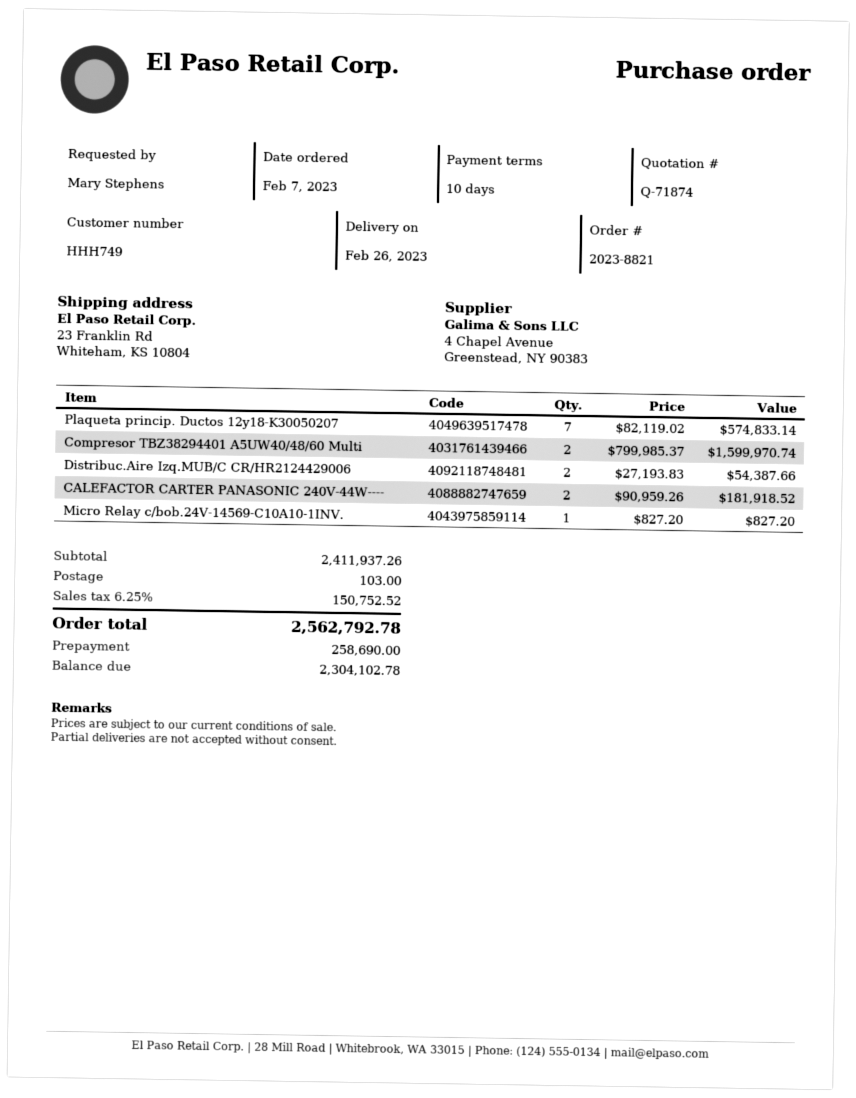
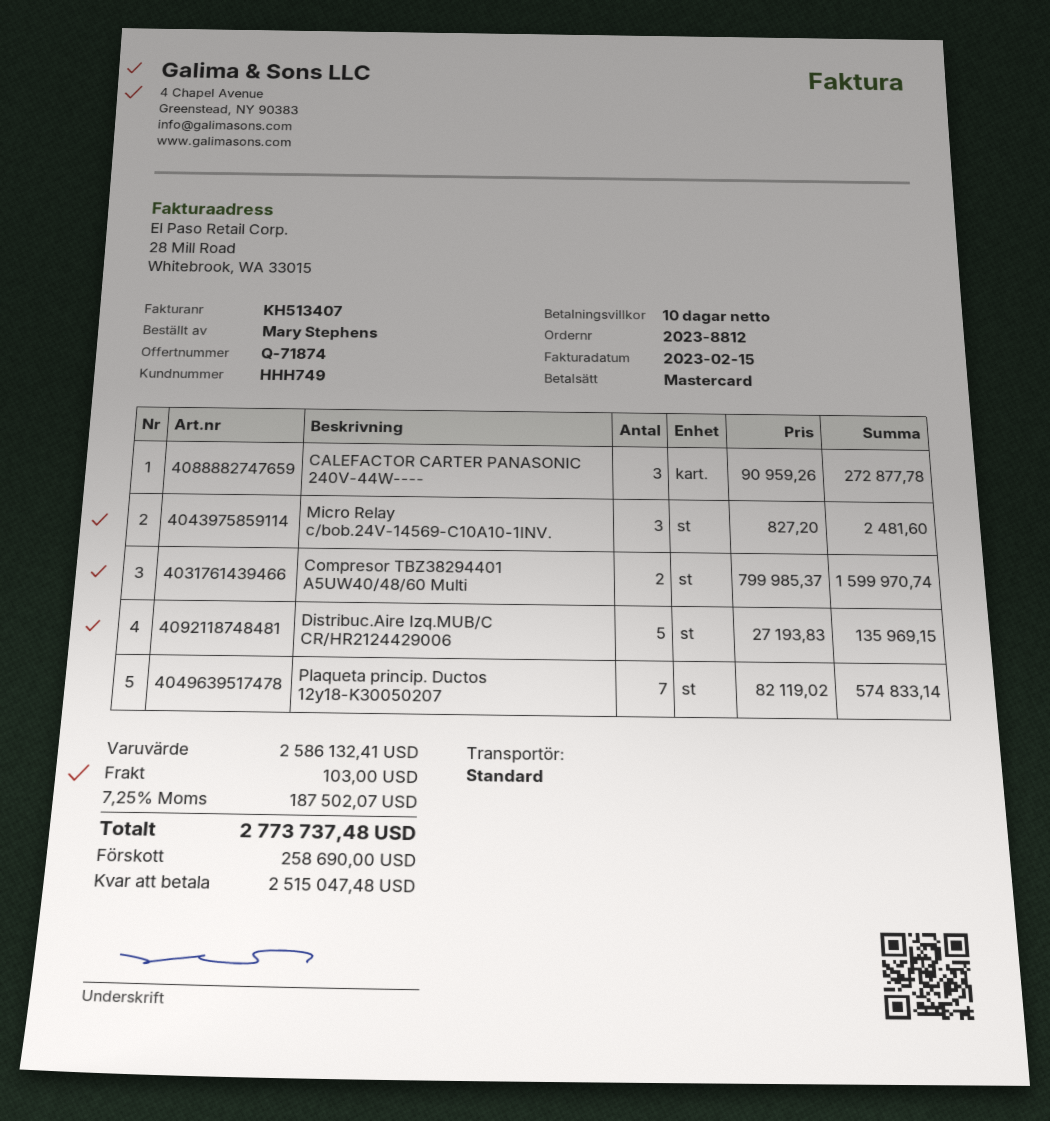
order number: 2023-8821 -> 2023-8812
Distribuc.Aire Izq.MUB/C CR/HR2124429006: 2 x 27193.83 = 54387.66 -> 5 x 27193.83 = 135969.15
CALEFACTOR CARTER PANASONIC 240V-44W----: 2 x 90959.26 = 181918.52 -> 3 x 90959.26 = 272877.78
Micro Relay c/bob.24V-14569-C10A10-1INV.: 1 x 827.20 = 827.20 -> 3 x 827.20 = 2481.60
subtotal: 2411937.26 -> 2586132.41
tax: 6.25% = 150752.52 -> 7.25% = 187502.07
total: 2562792.78 -> 2773737.48
balance: 2304102.78 -> 2515047.48

